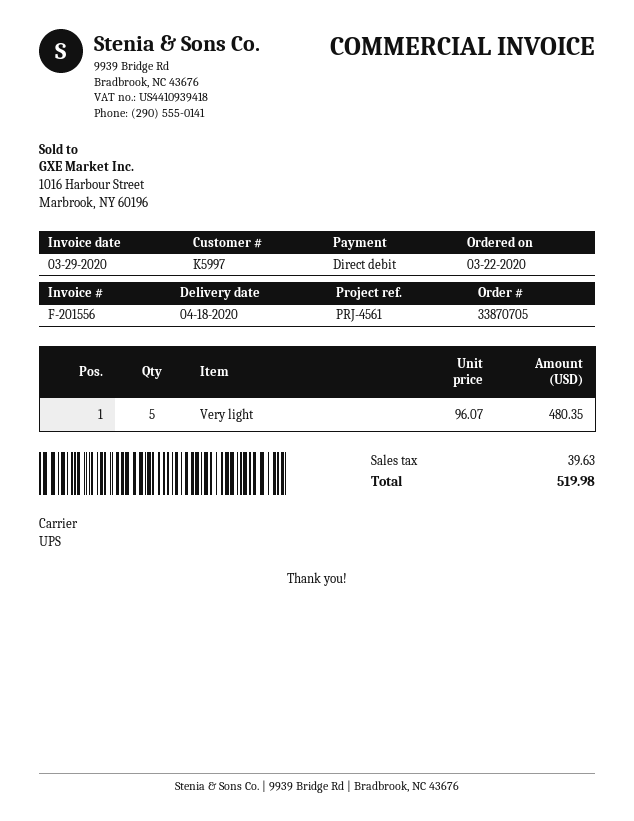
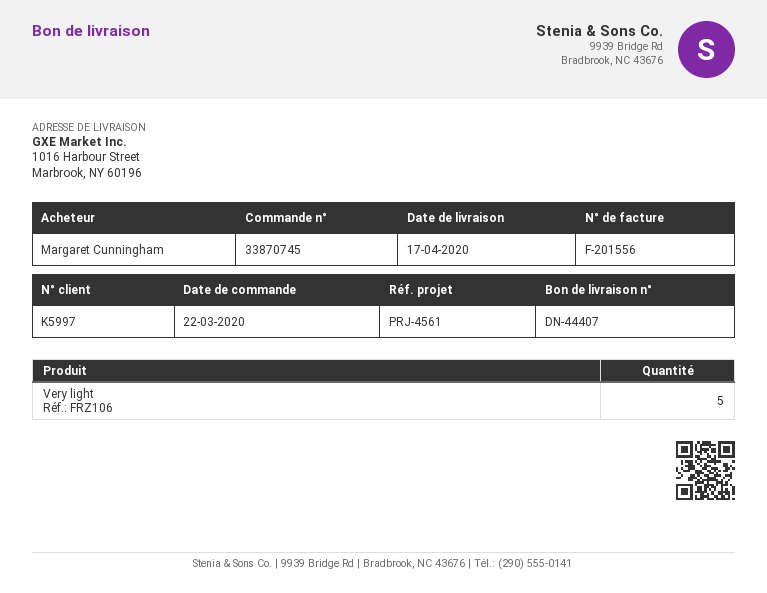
order number: 33870705 -> 33870745
delivery date: 2020-04-18 -> 2020-04-17

